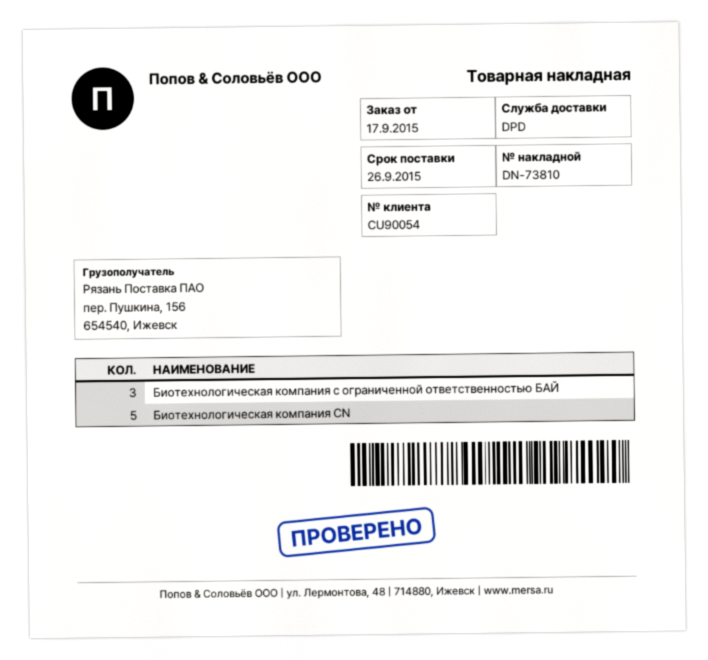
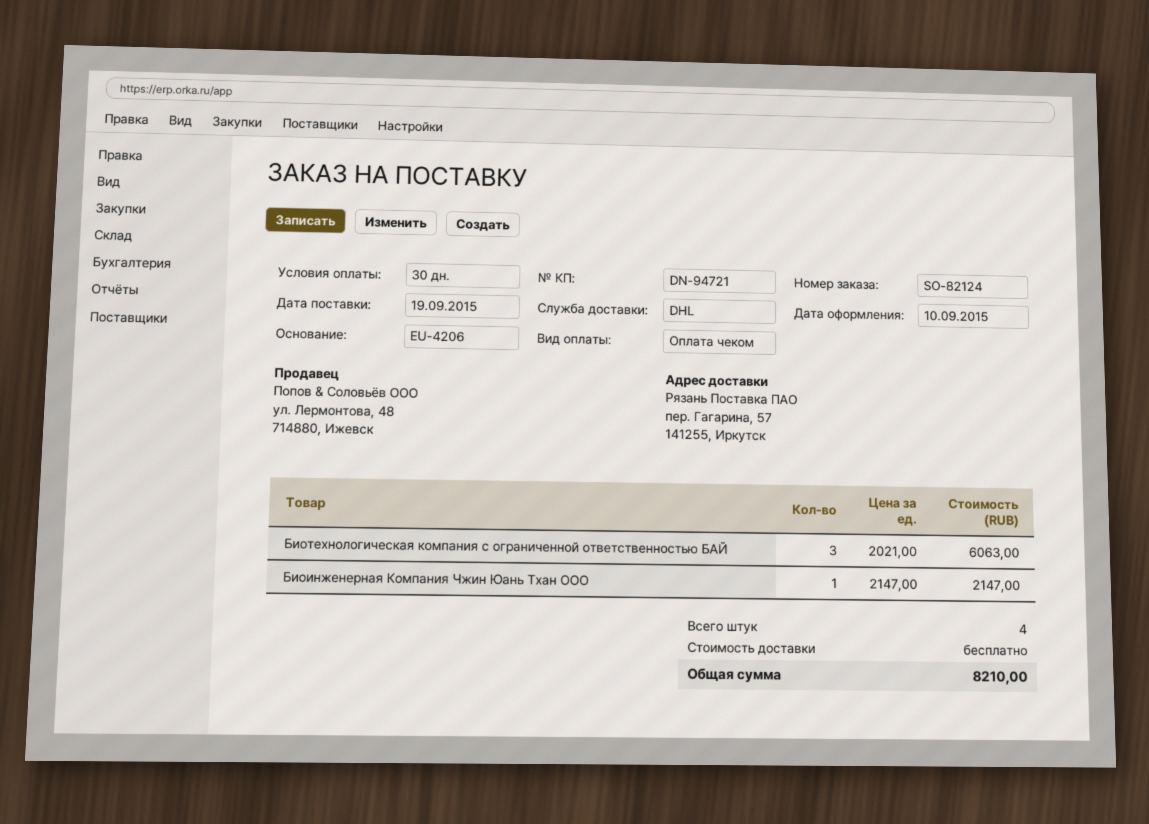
order date: 2015-09-17 -> 2015-09-10
delivery date: 2015-09-26 -> 2015-09-19
shipping method: DPD -> DHL
ship to: пер. Пушкина, 156, 654540, Ижевск -> пер. Гагарина, 57, 141255, Иркутск
Биотехнологическая компания CN: 5 -> none
Биоинженерная Компания Чжин Юань Тхан ООО: none -> 1

